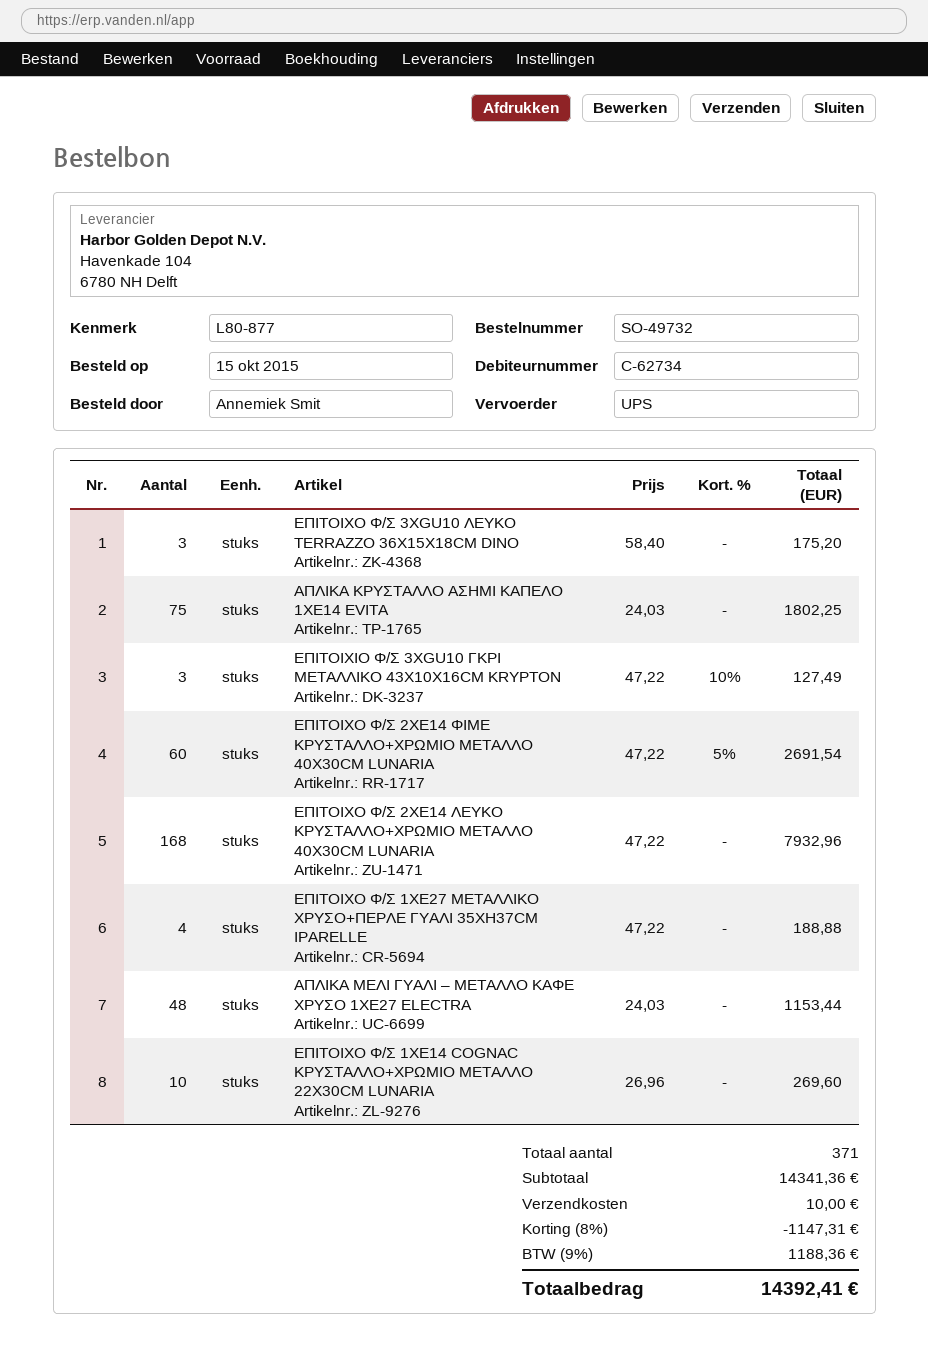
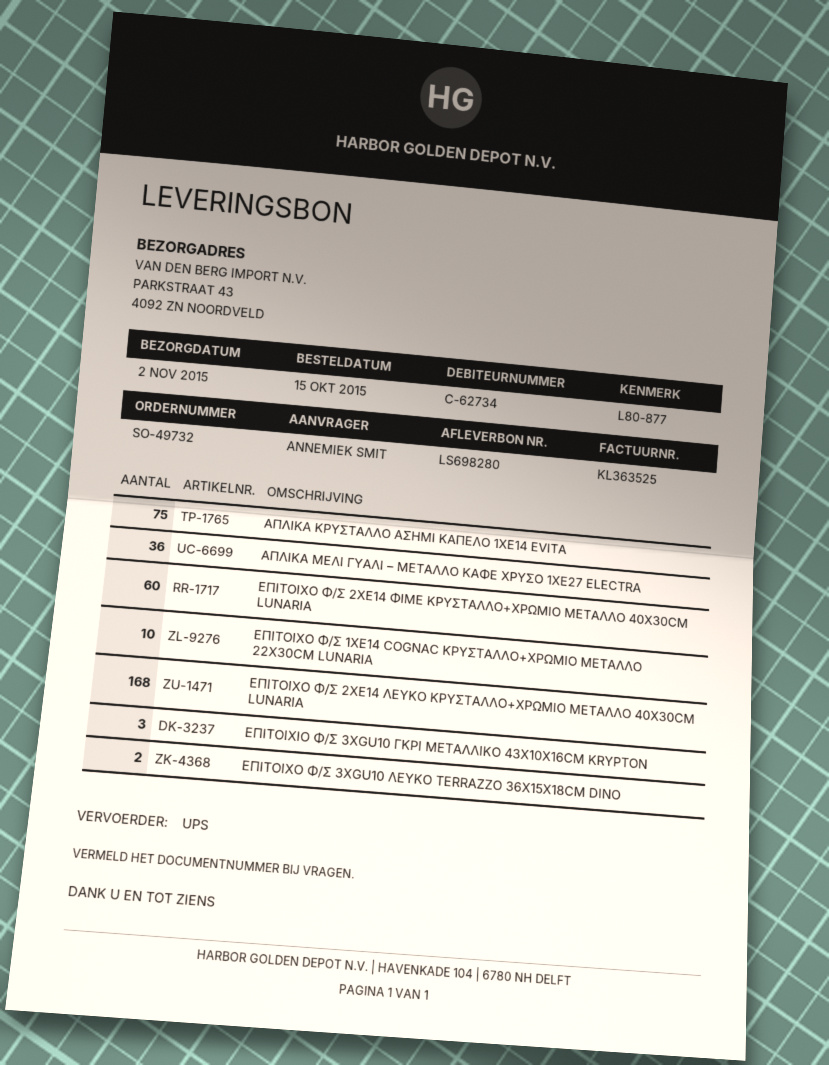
ΕΠΙΤΟΙΧΟ Φ/Σ 3ΧGU10 ΛΕΥΚΟ TERRAZZO 36X15X18CM DINO: 3 -> 2
ΕΠΙΤΟΙΧΟ Φ/Σ 1ΧΕ27 ΜΕΤΑΛΛΙΚΟ ΧΡΥΣΟ+ΠΕΡΛΕ ΓΥΑΛΙ 35ΧH37CM IPARELLE: 4 -> none
ΑΠΛΙΚΑ ΜΕΛΙ ΓΥΑΛΙ – ΜΕΤΑΛΛΟ ΚΑΦΕ ΧΡΥΣΟ 1ΧΕ27 ELECTRA: 48 -> 36

